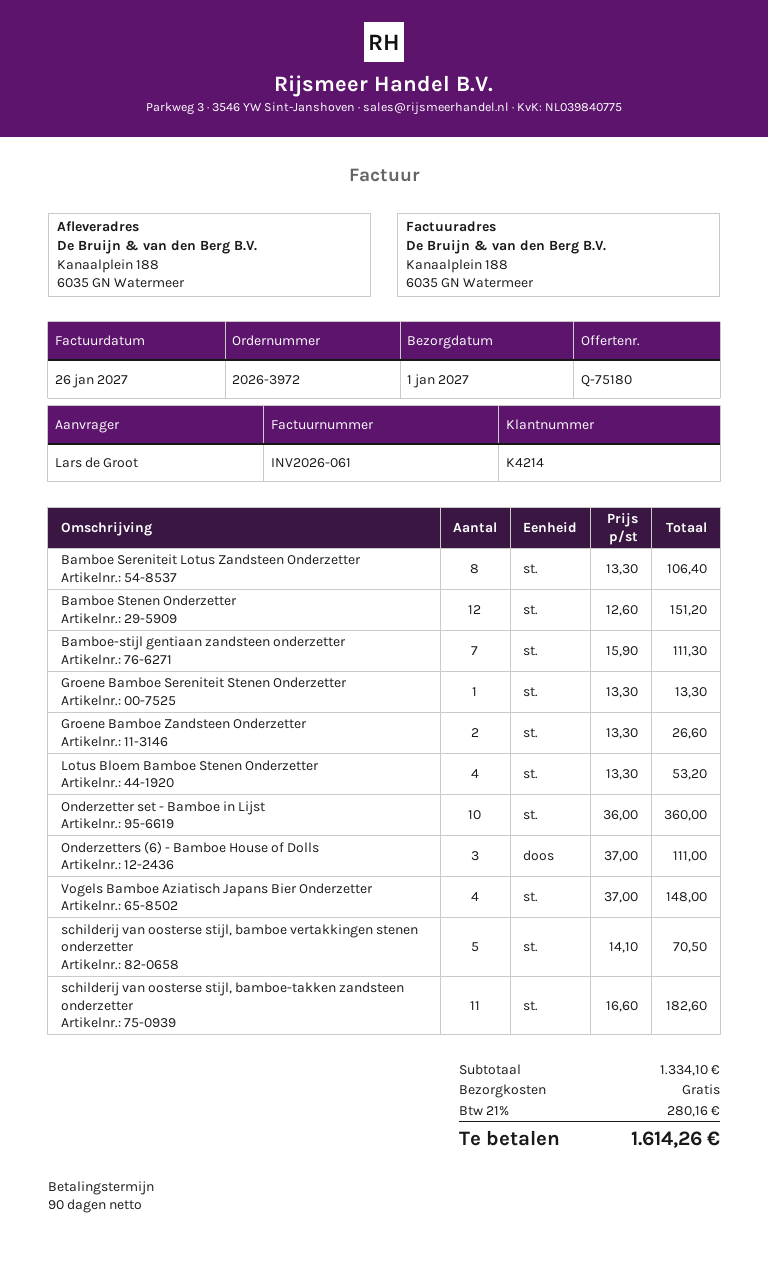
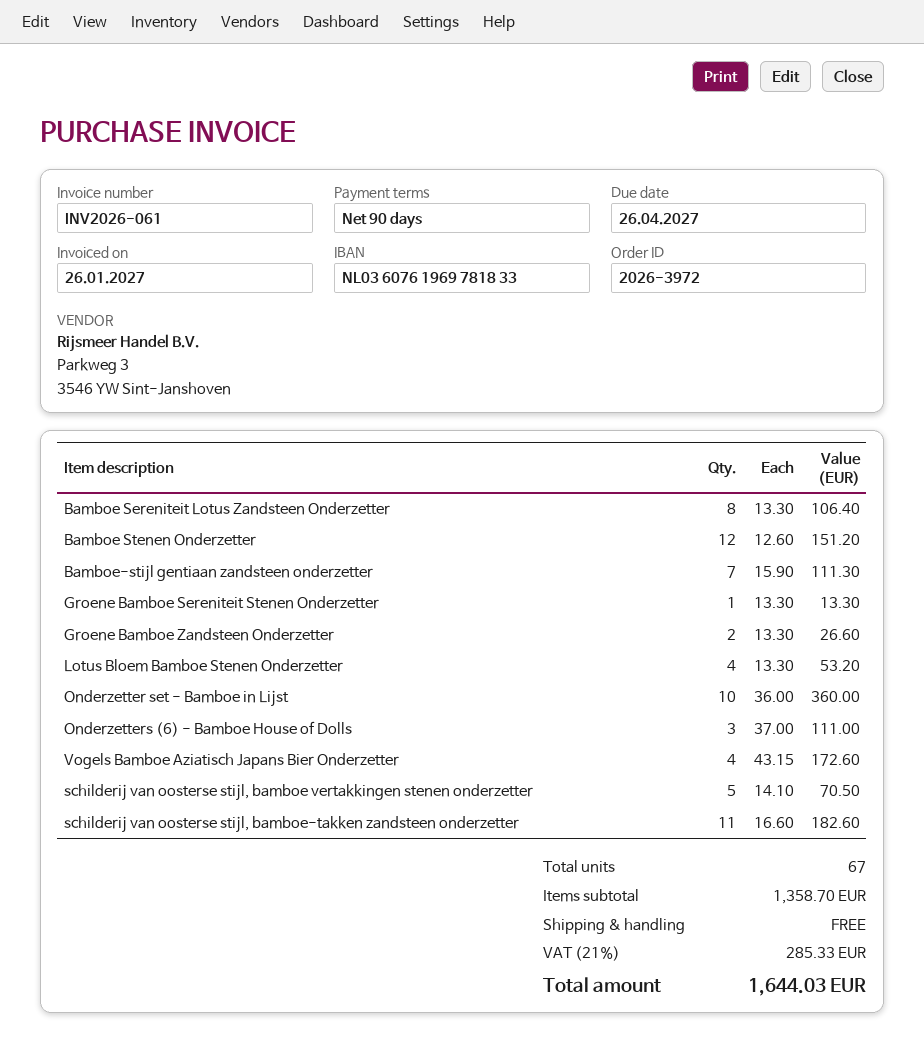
Vogels Bamboe Aziatisch Japans Bier Onderzetter: 4 x 37.00 = 148.00 -> 4 x 43.15 = 172.60
subtotal: 1334.10 -> 1358.70
tax: 21% = 280.16 -> 21% = 285.33
total: 1614.26 -> 1644.03

